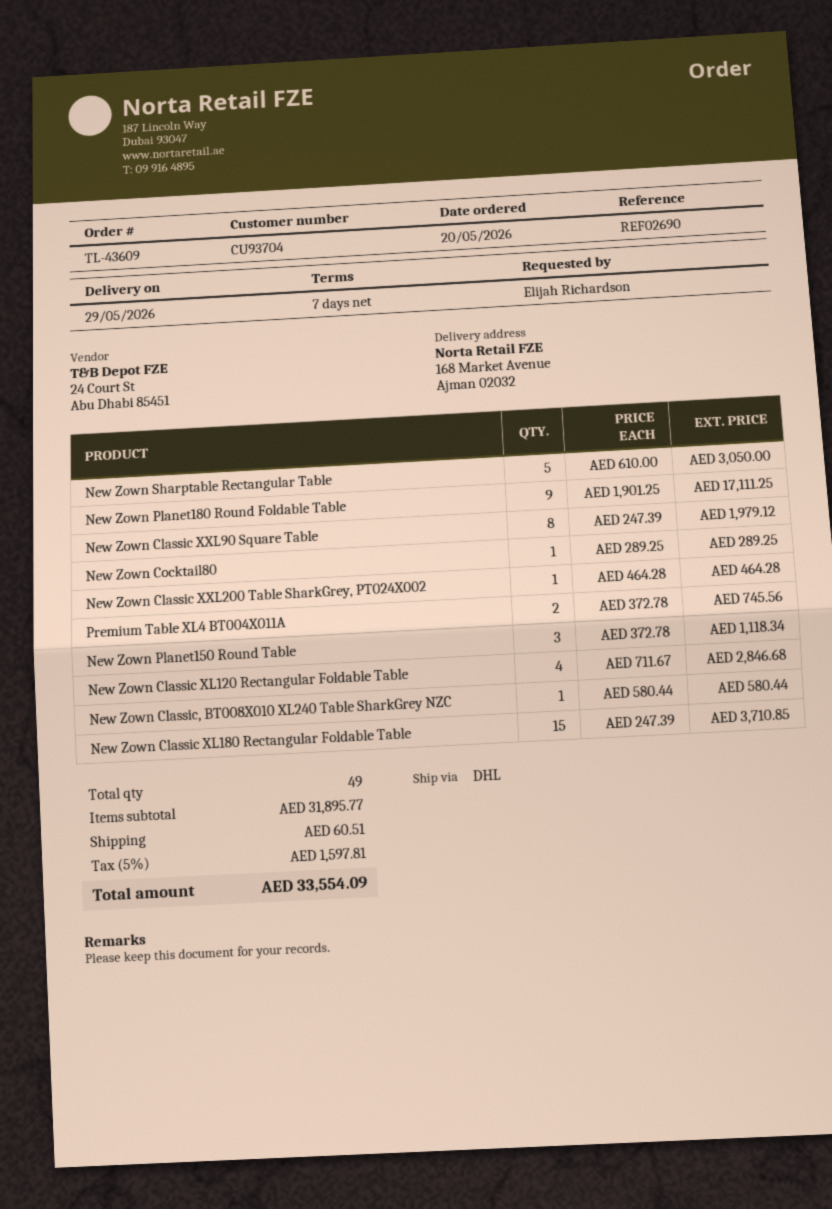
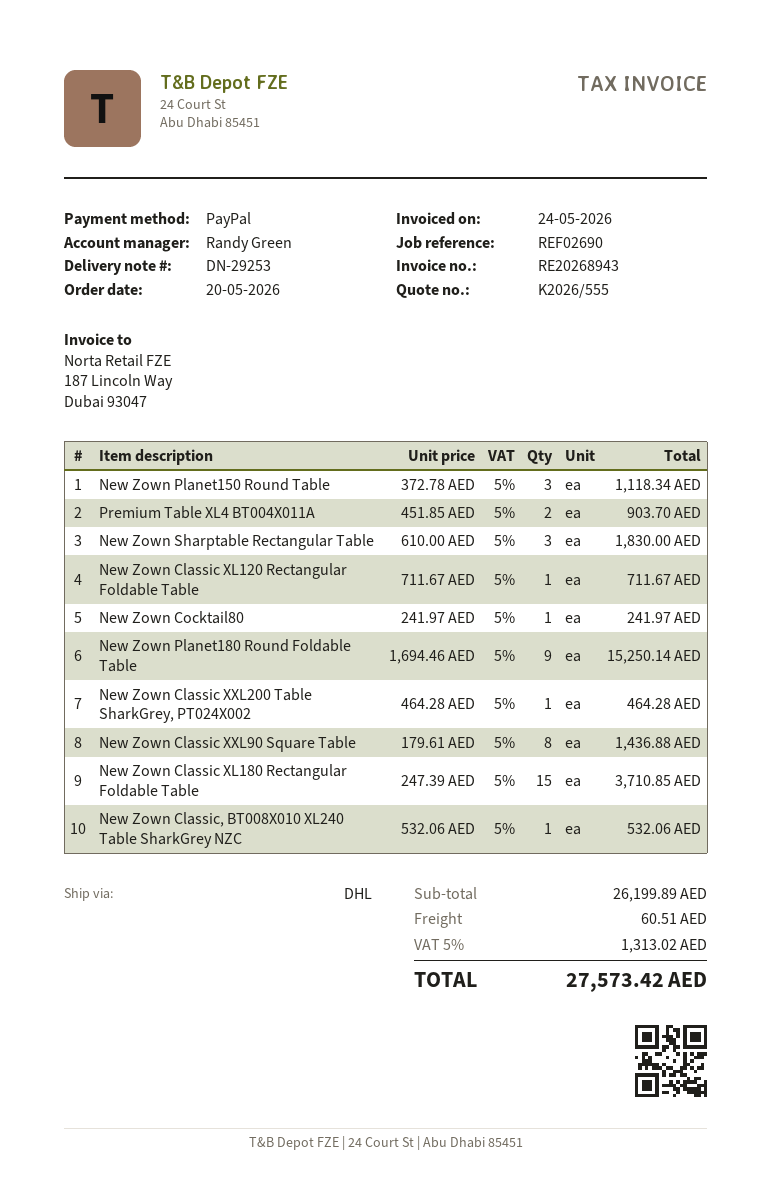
New Zown Sharptable Rectangular Table: 5 x 610.00 = 3050.00 -> 3 x 610.00 = 1830.00
New Zown Planet180 Round Foldable Table: 9 x 1901.25 = 17111.25 -> 9 x 1694.46 = 15250.14
New Zown Classic XXL90 Square Table: 8 x 247.39 = 1979.12 -> 8 x 179.61 = 1436.88
New Zown Cocktail80: 1 x 289.25 = 289.25 -> 1 x 241.97 = 241.97
Premium Table XL4 BT004X011A: 2 x 372.78 = 745.56 -> 2 x 451.85 = 903.70
New Zown Classic XL120 Rectangular Foldable Table: 4 x 711.67 = 2846.68 -> 1 x 711.67 = 711.67
New Zown Classic, BT008X010 XL240 Table SharkGrey NZC: 1 x 580.44 = 580.44 -> 1 x 532.06 = 532.06
subtotal: 31895.77 -> 26199.89
tax: 5% = 1597.81 -> 5% = 1313.02
total: 33554.09 -> 27573.42

